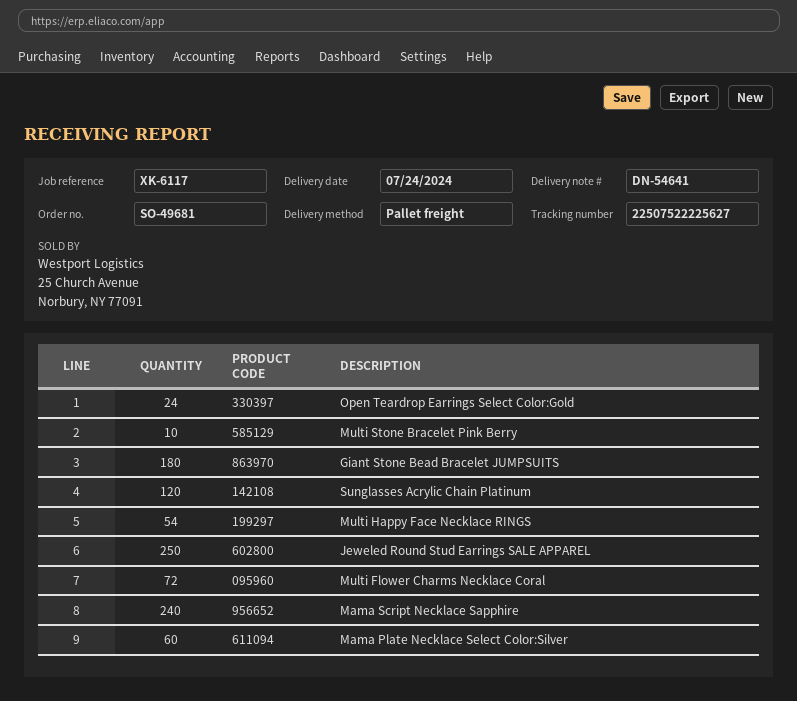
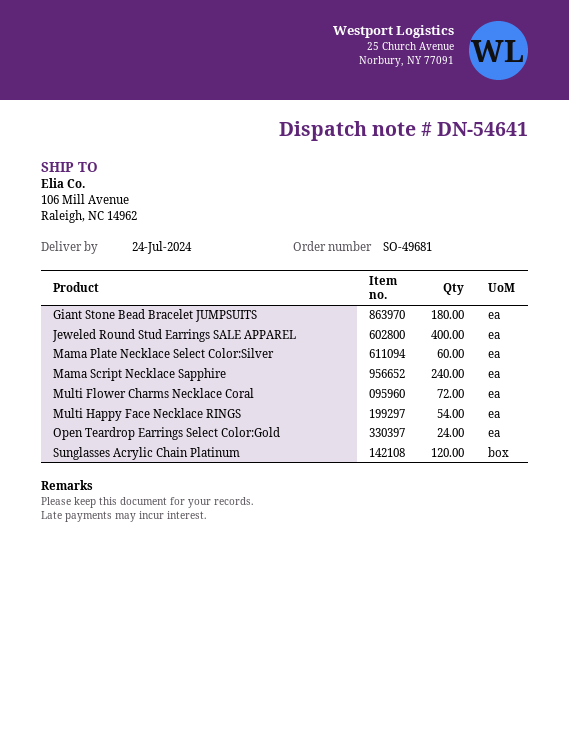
Multi Stone Bracelet Pink Berry: 10 -> none
Jeweled Round Stud Earrings SALE APPAREL: 250 -> 400

